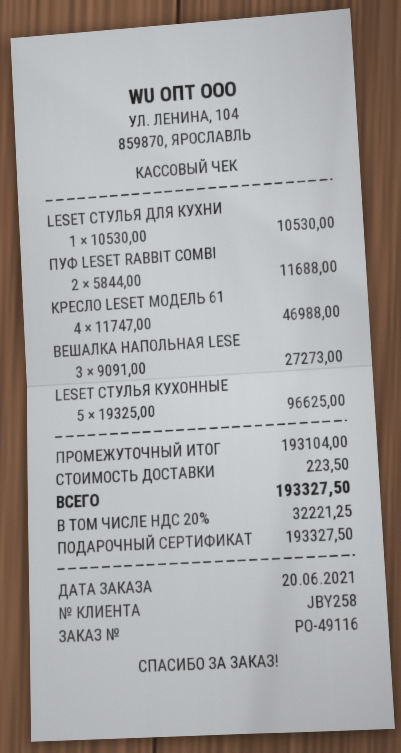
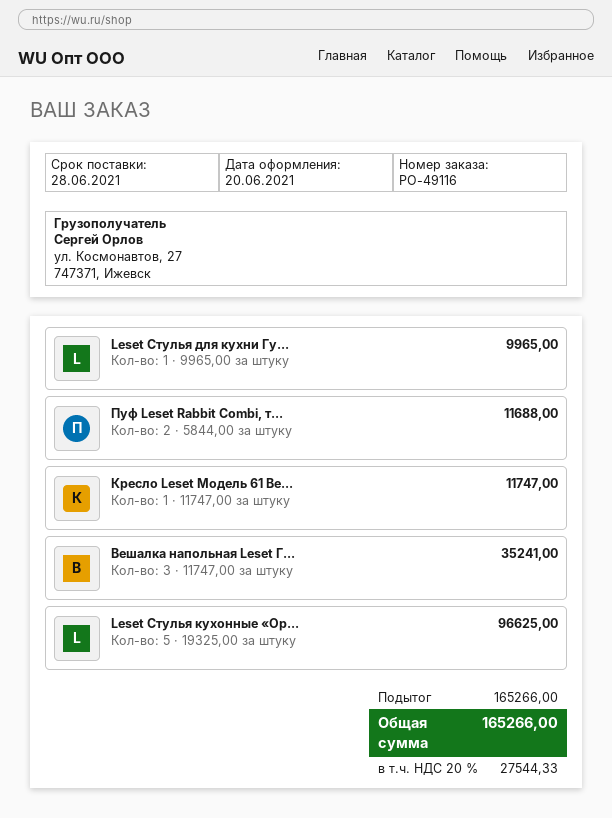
LESET СТУЛЬЯ ДЛЯ КУХНИ: 1 x 10530.00 = 10530.00 -> 1 x 9965.00 = 9965.00
КРЕСЛО LESET МОДЕЛЬ 61: 4 x 11747.00 = 46988.00 -> 1 x 11747.00 = 11747.00
ВЕШАЛКА НАПОЛЬНАЯ LESE: 3 x 9091.00 = 27273.00 -> 3 x 11747.00 = 35241.00
subtotal: 193104.00 -> 165266.00
shipping: 223.50 -> none
tax: 20% = 32221.25 -> 20% = 27544.33
total: 193327.50 -> 165266.00

